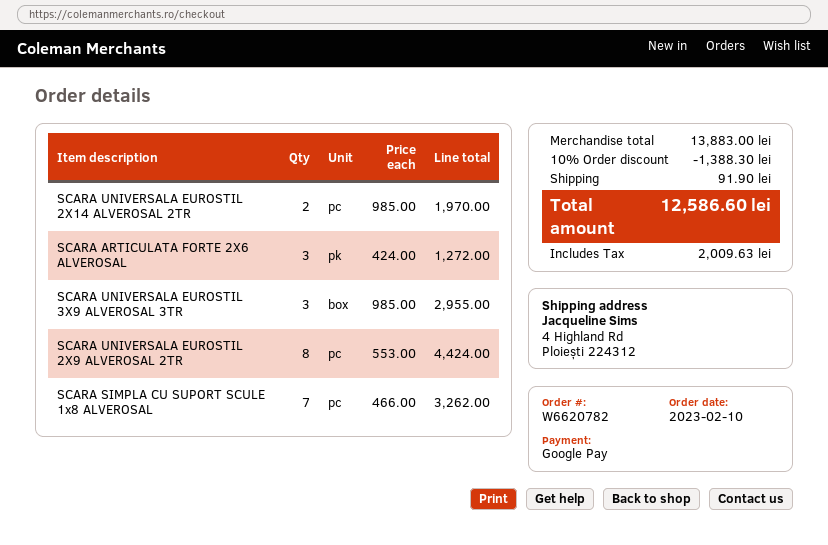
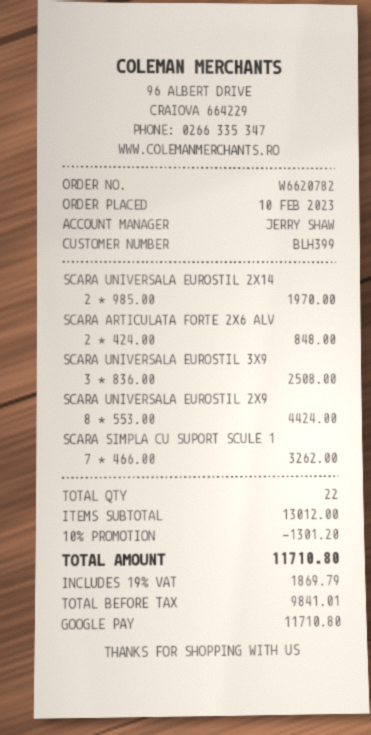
SCARA ARTICULATA FORTE 2X6 ALVEROSAL: 3 x 424.00 = 1272.00 -> 2 x 424.00 = 848.00
SCARA UNIVERSALA EUROSTIL 3X9 ALVEROSAL 3TR: 3 x 985.00 = 2955.00 -> 3 x 836.00 = 2508.00
subtotal: 13883.00 -> 13012.00
discount: 10% = 1388.30 -> 10% = 1301.20
shipping: 91.90 -> none
tax: 2009.63 -> 1869.79
total: 12586.60 -> 11710.80

